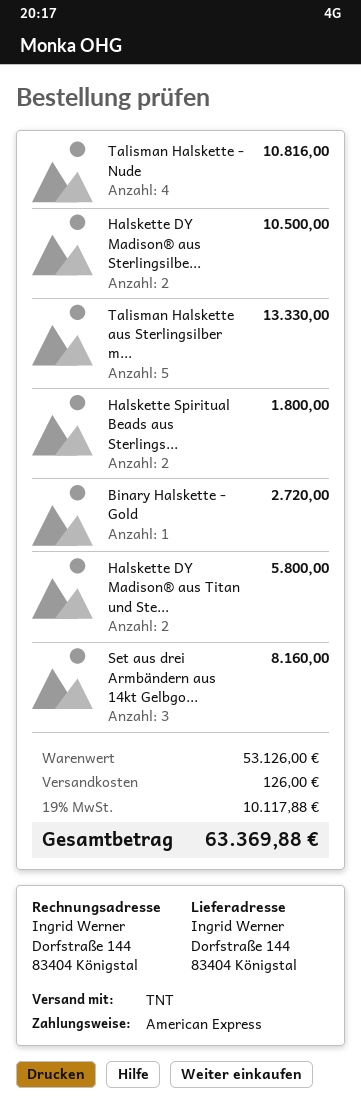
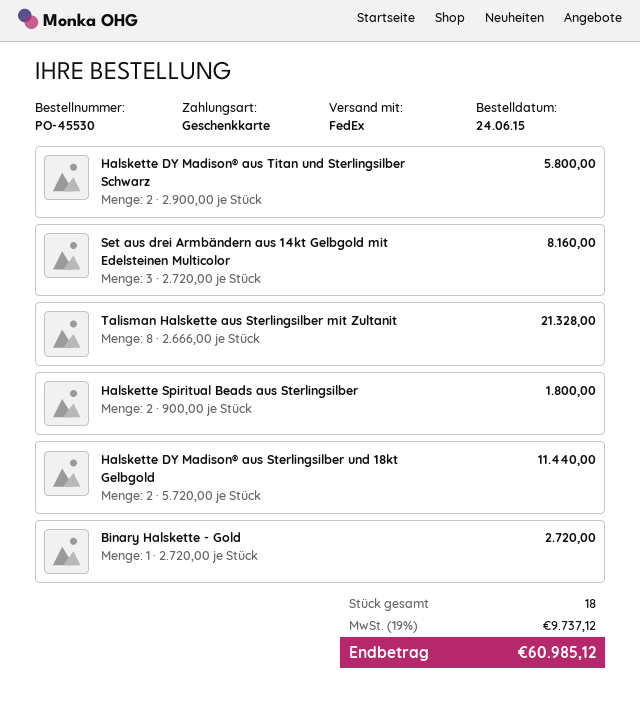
payment method: American Express -> gift card
shipping method: TNT -> FedEx
Talisman Halskette - Nude: 4 for 10816.00 -> none
Halskette DY Madison® aus Sterlingsilbe...: 2 for 10500.00 -> 2 for 11440.00
Talisman Halskette aus Sterlingsilber m...: 5 for 13330.00 -> 8 for 21328.00
shipping: 126.00 -> none
tax: 19% = 10117.88 -> 19% = 9737.12
total: 63369.88 -> 60985.12

